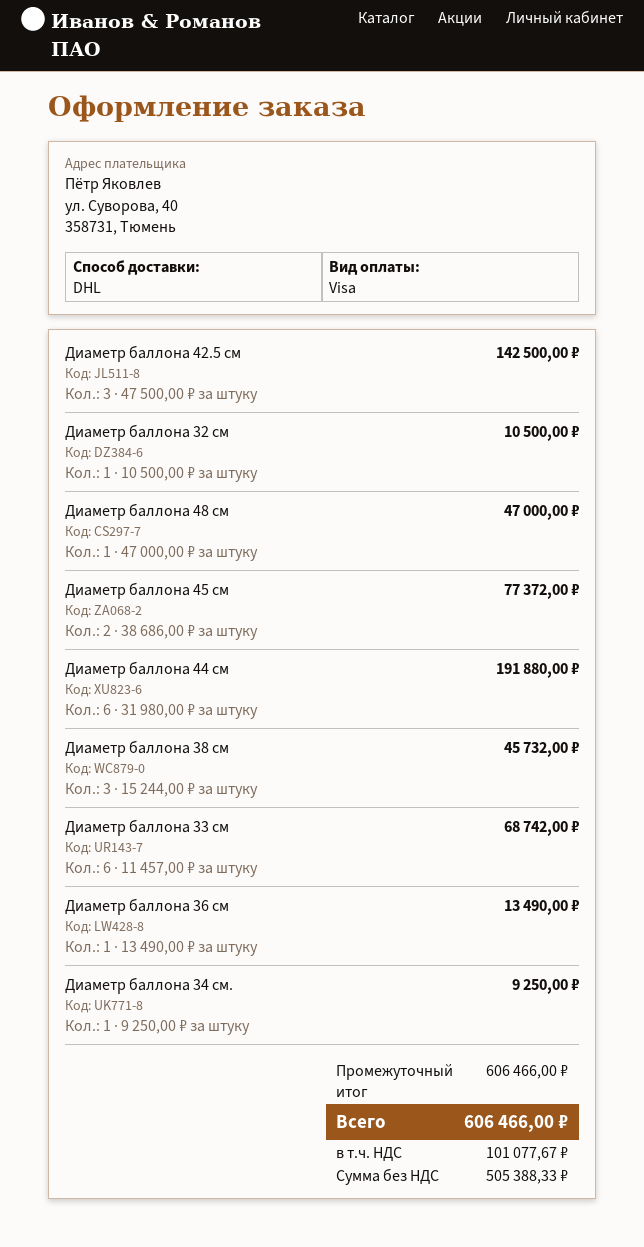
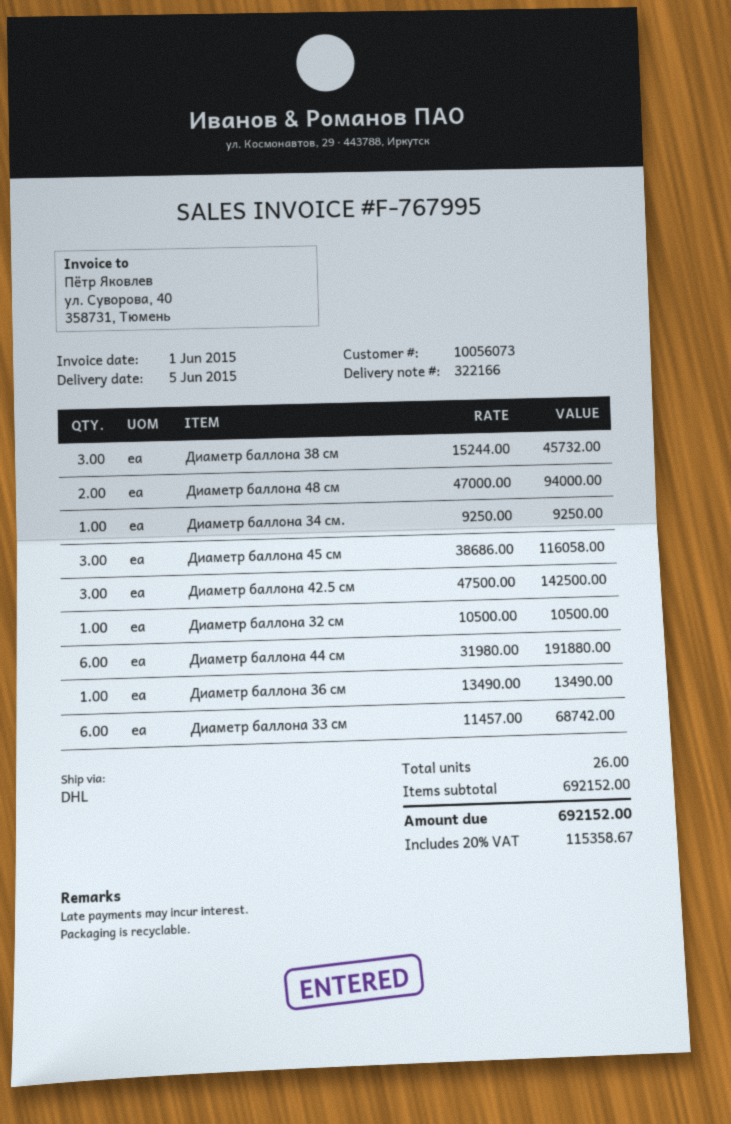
Диаметр баллона 48 см: 1 x 47000.00 = 47000.00 -> 2 x 47000.00 = 94000.00
Диаметр баллона 45 см: 2 x 38686.00 = 77372.00 -> 3 x 38686.00 = 116058.00
subtotal: 606466.00 -> 692152.00
tax: 101077.67 -> 115358.67
total: 606466.00 -> 692152.00

